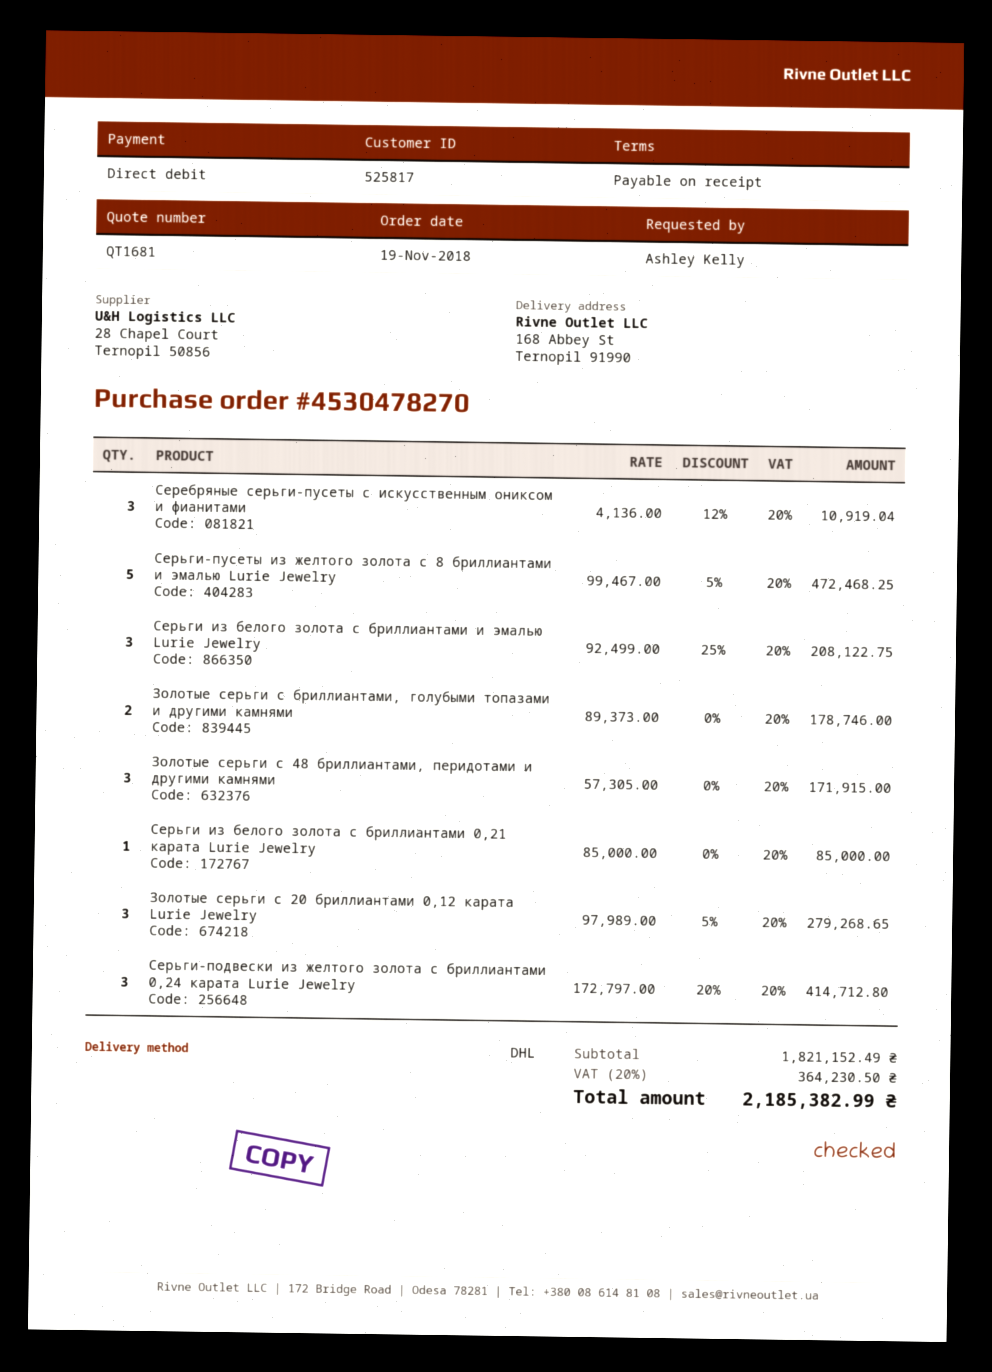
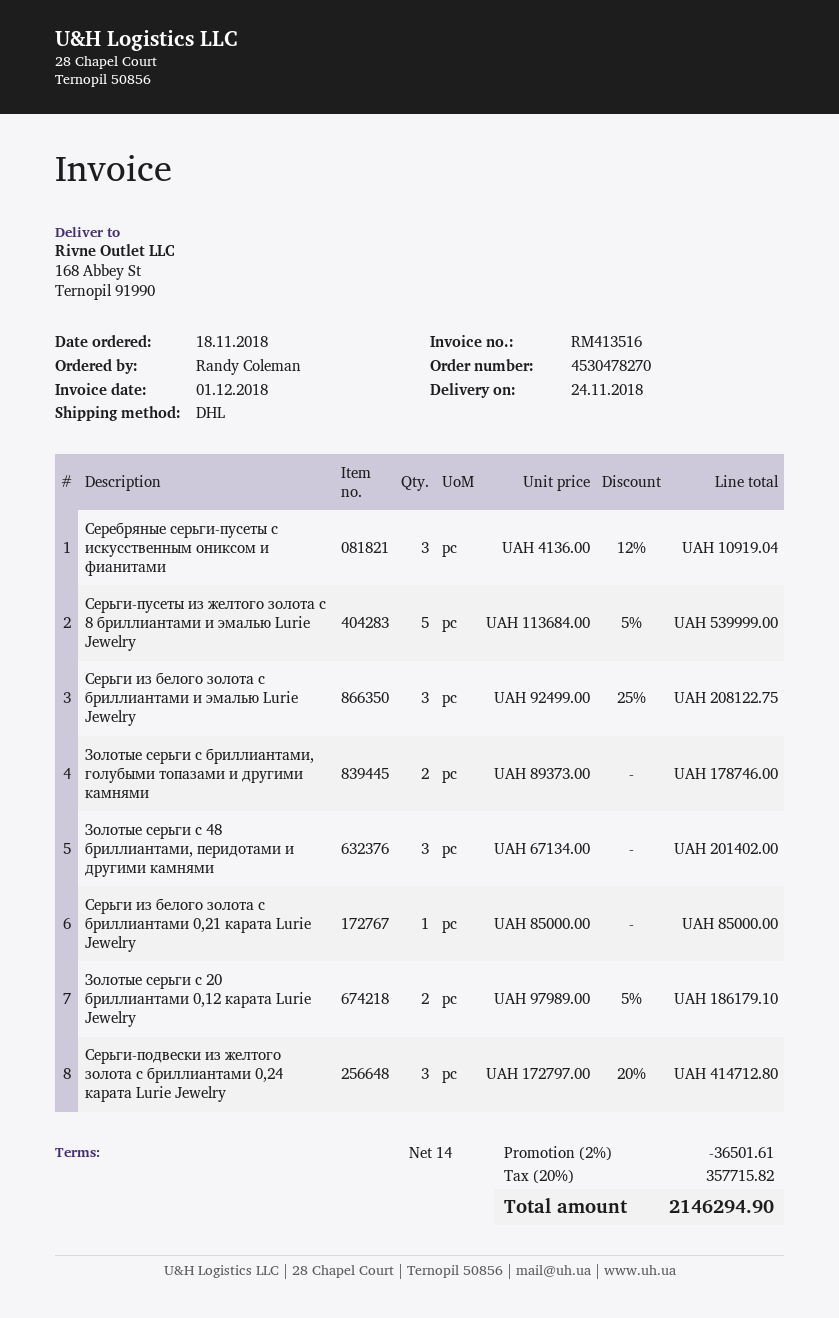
order date: 2018-11-19 -> 2018-11-18
payment terms: on receipt -> 14 days
ordered by: Ashley Kelly -> Randy Coleman
Серьги-пусеты из желтого золота с 8 бриллиантами и эмалью Lurie Jewelry: 5 x 99467.00 - 5% = 472468.25 -> 5 x 113684.00 - 5% = 539999.00
Золотые серьги с 48 бриллиантами, перидотами и другими камнями: 3 x 57305.00 = 171915.00 -> 3 x 67134.00 = 201402.00
Золотые серьги с 20 бриллиантами 0,12 карата Lurie Jewelry: 3 x 97989.00 - 5% = 279268.65 -> 2 x 97989.00 - 5% = 186179.10
discount: none -> 2% = 36501.61
tax: 20% = 364230.50 -> 20% = 357715.82
total: 2185382.99 -> 2146294.90

